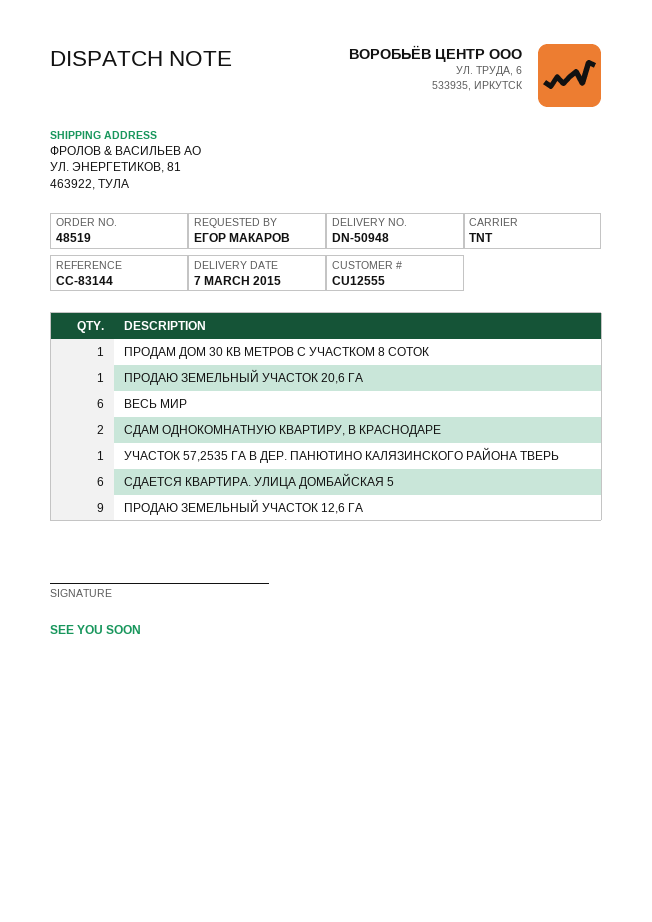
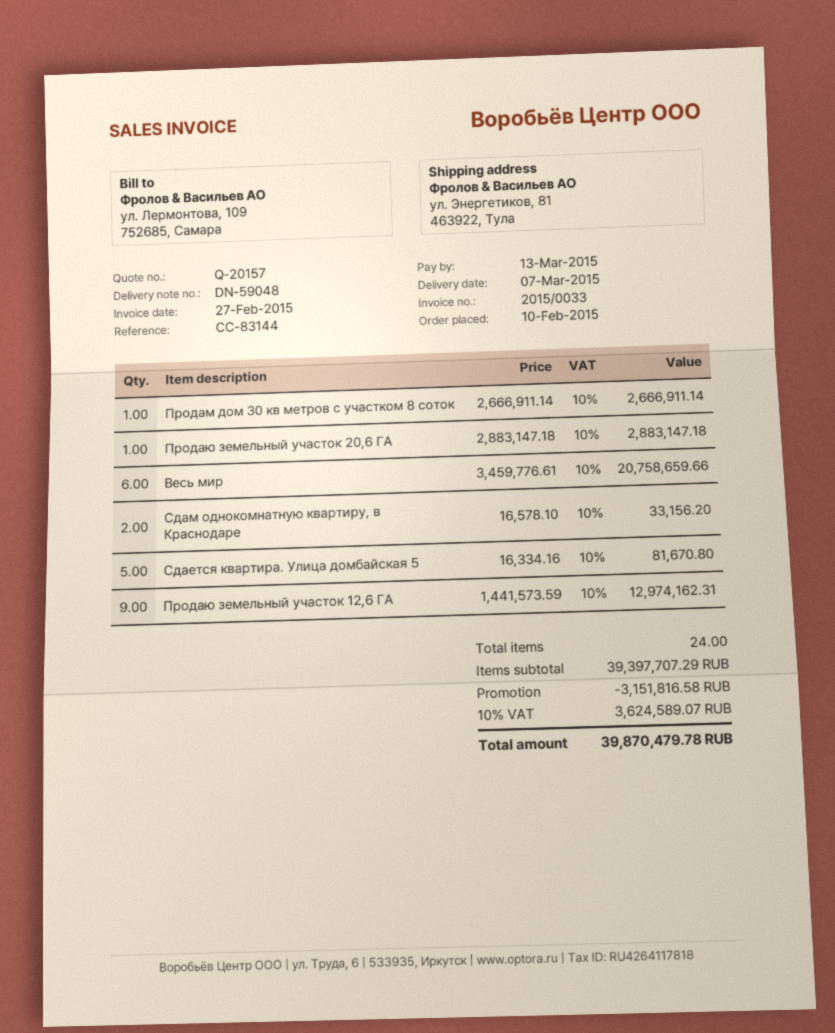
delivery note number: DN-50948 -> DN-59048
УЧАСТОК 57,2535 ГА В ДЕР. ПАНЮТИНО КАЛЯЗИНСКОГО РАЙОНА ТВЕРЬ: 1 -> none
СДАЕТСЯ КВАРТИРА. УЛИЦА ДОМБАЙСКАЯ 5: 6 -> 5

